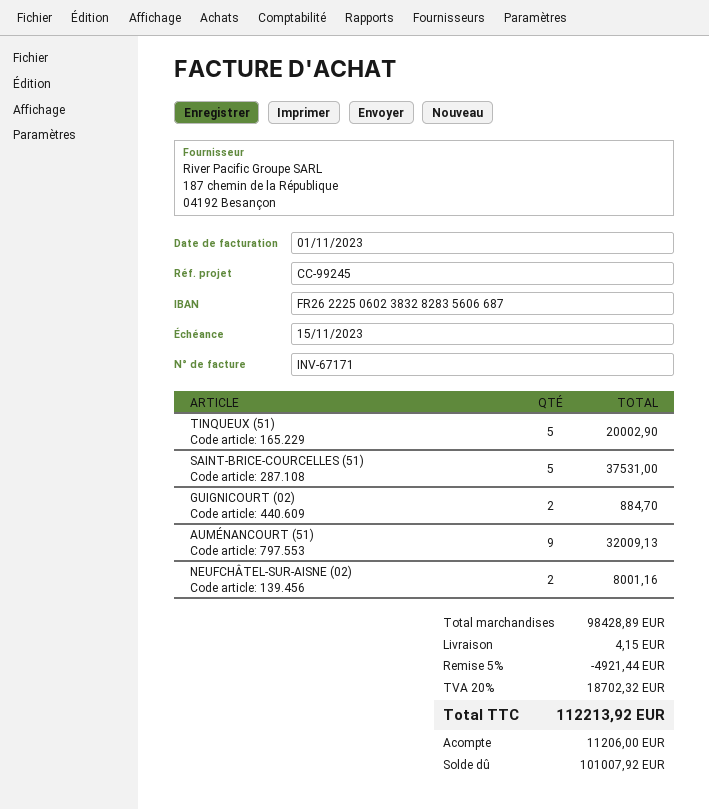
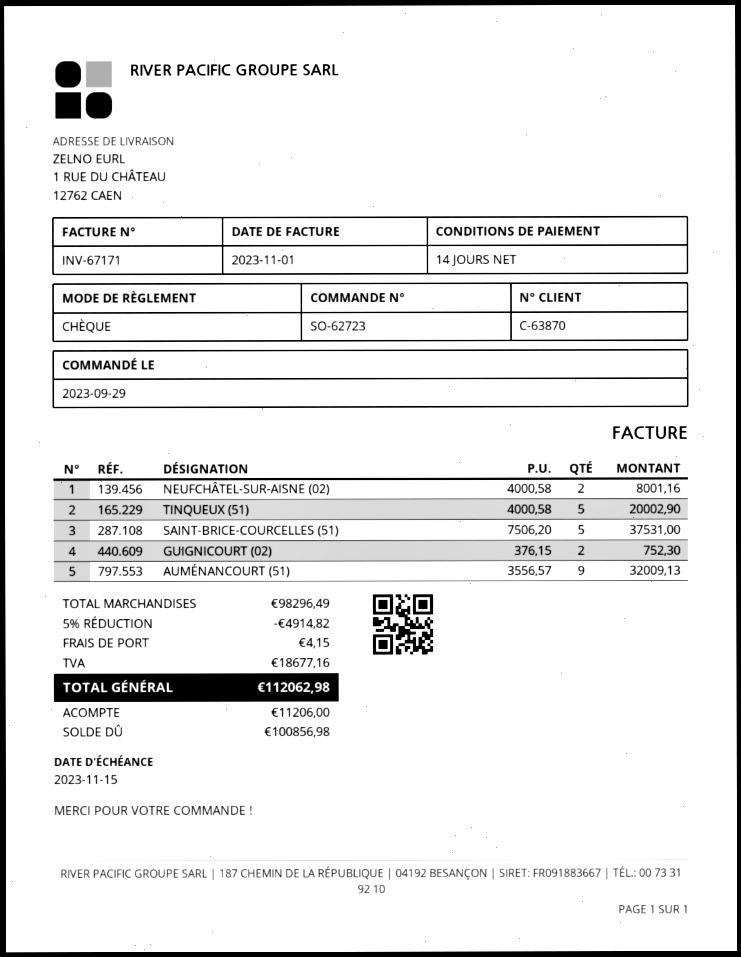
GUIGNICOURT (02): 2 for 884.70 -> 2 for 752.30
subtotal: 98428.89 -> 98296.49
discount: 5% = 4921.44 -> 5% = 4914.82
tax: 18702.32 -> 18677.16
total: 112213.92 -> 112062.98
balance: 101007.92 -> 100856.98

